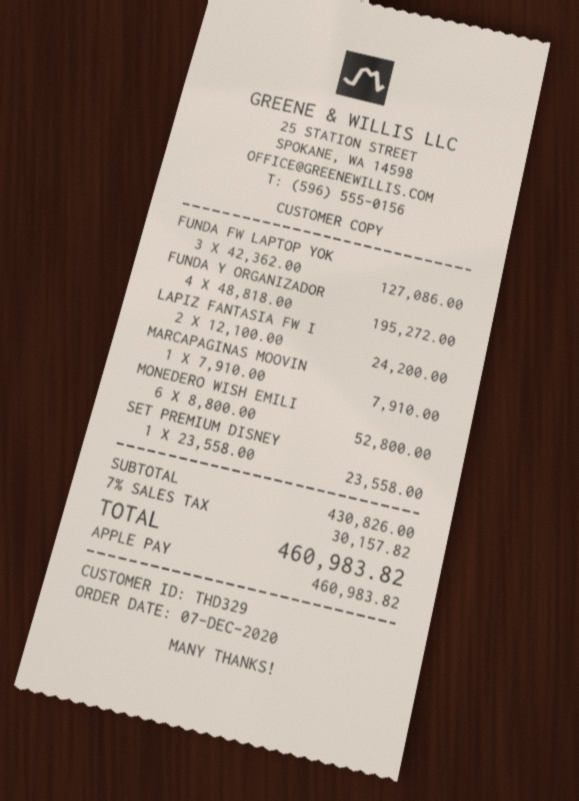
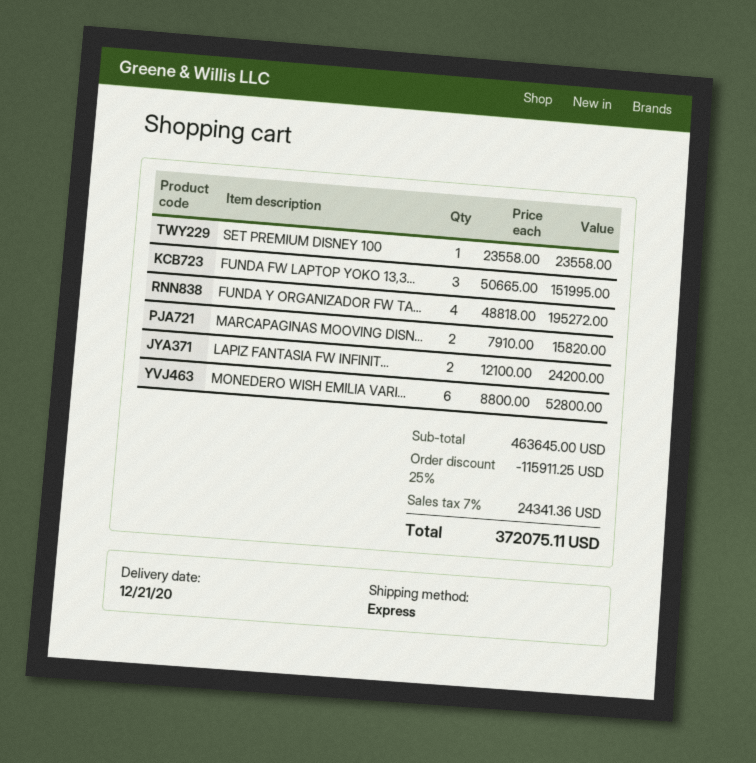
FUNDA FW LAPTOP YOK: 3 x 42362.00 = 127086.00 -> 3 x 50665.00 = 151995.00
MARCAPAGINAS MOOVIN: 1 x 7910.00 = 7910.00 -> 2 x 7910.00 = 15820.00
subtotal: 430826.00 -> 463645.00
discount: none -> 25% = 115911.25
tax: 7% = 30157.82 -> 7% = 24341.36
total: 460983.82 -> 372075.11

